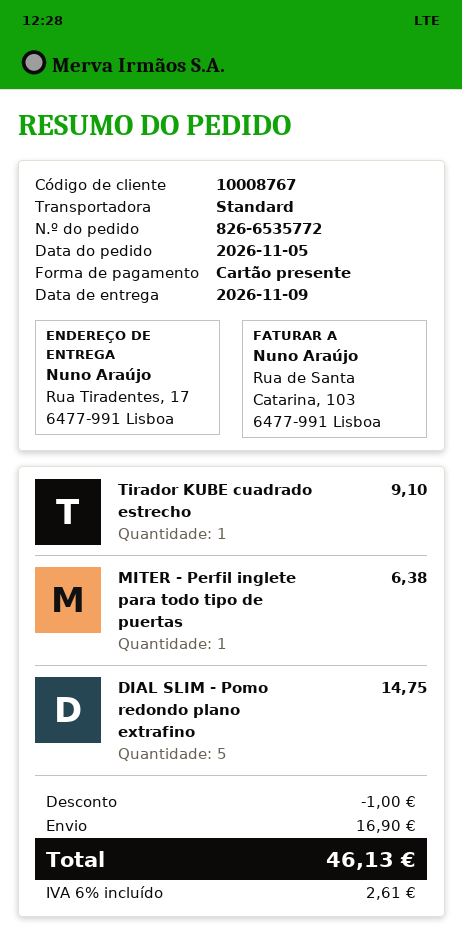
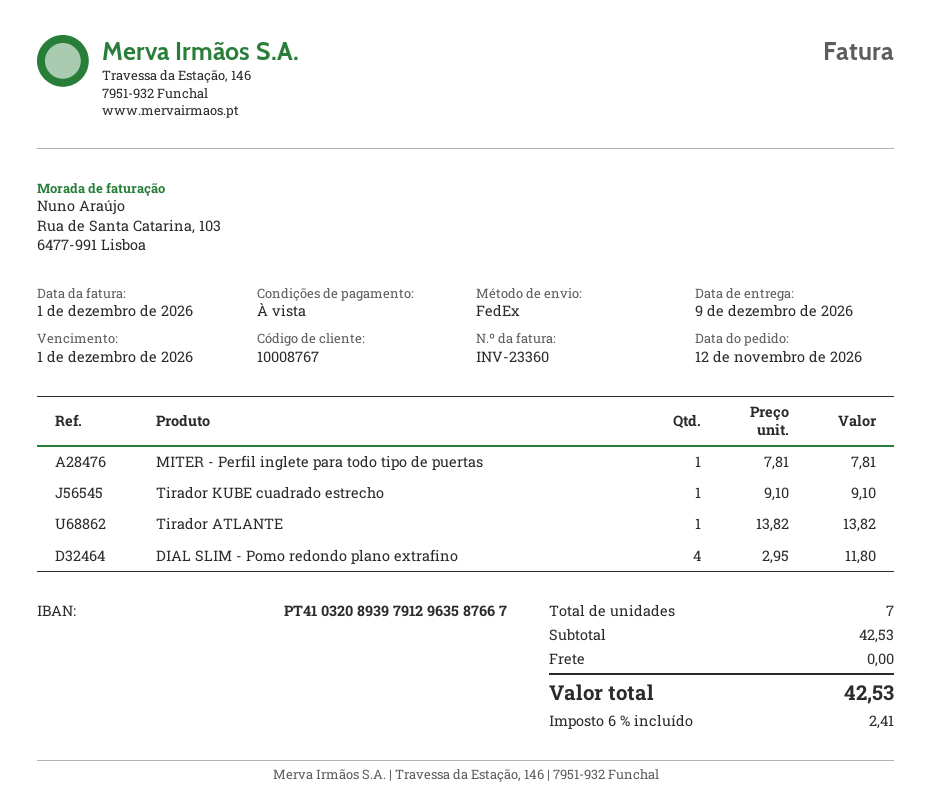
order date: 2026-11-05 -> 2026-11-12
delivery date: 2026-11-09 -> 2026-12-09
shipping method: standard -> FedEx
MITER - Perfil inglete para todo tipo de puertas: 1 for 6.38 -> 1 for 7.81
DIAL SLIM - Pomo redondo plano extrafino: 5 for 14.75 -> 4 for 11.80
Tirador ATLANTE: none -> 1 for 13.82
discount: 1.00 -> none
shipping: 16.90 -> 0.00
tax: 6% = 2.61 -> 6% = 2.41
total: 46.13 -> 42.53

